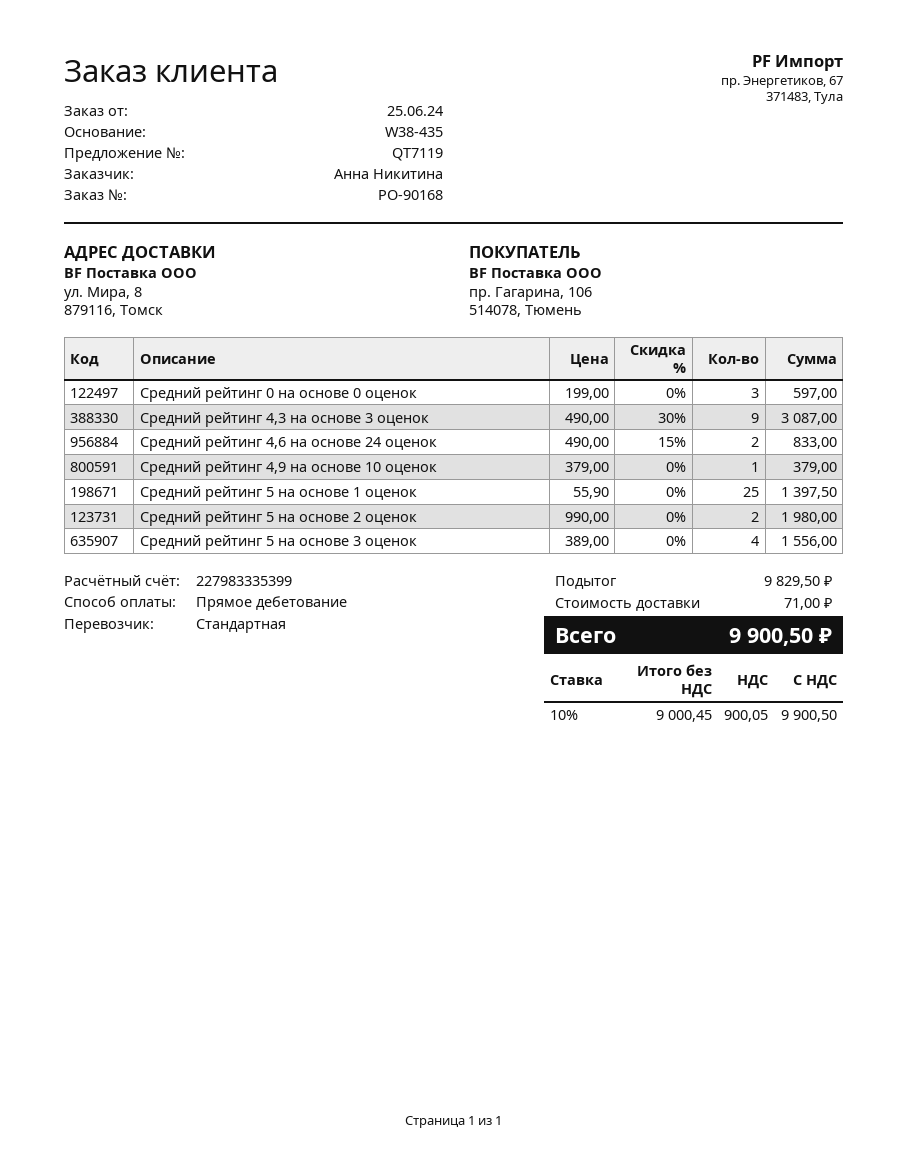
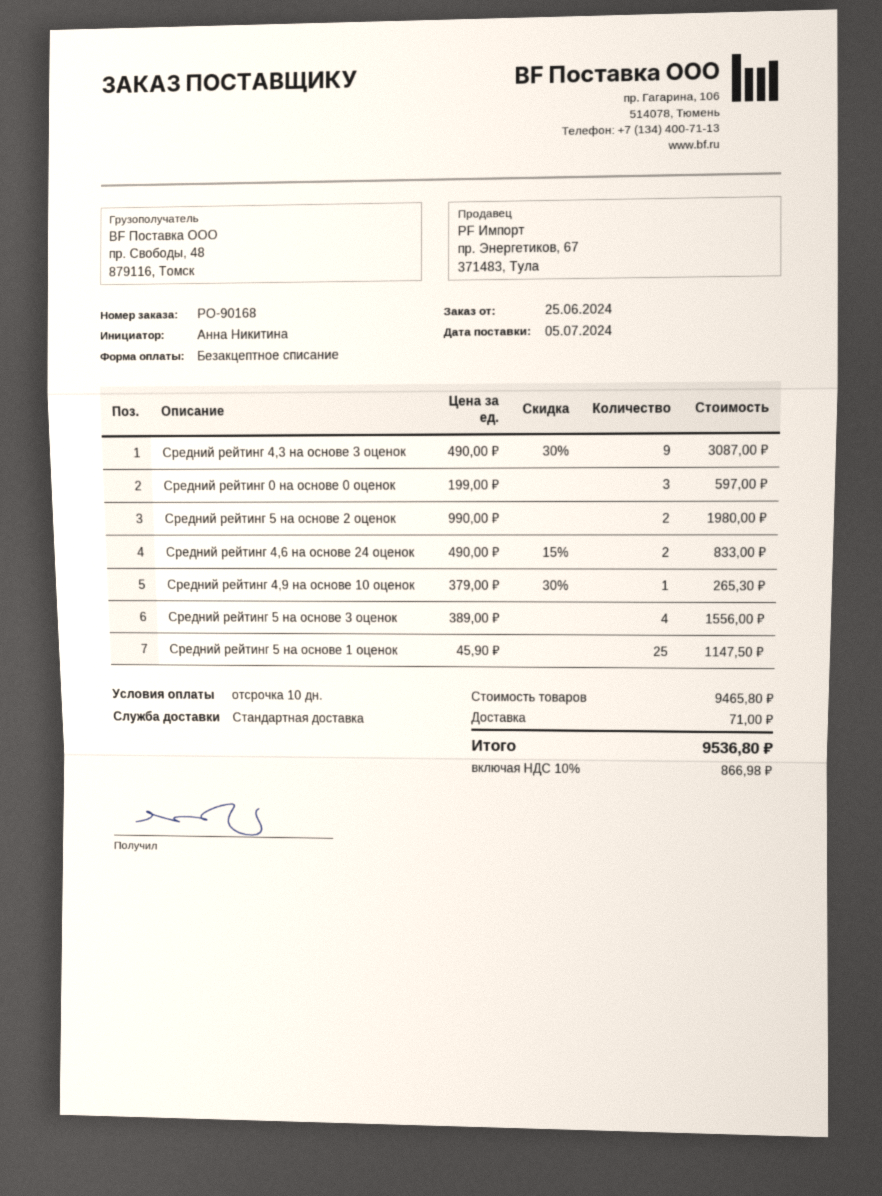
ship to: ул. Мира, 8, 879116, Томск -> пр. Свободы, 48, 879116, Томск
Средний рейтинг 4,9 на основе 10 оценок: 1 x 379.00 = 379.00 -> 1 x 379.00 - 30% = 265.30
Средний рейтинг 5 на основе 1 оценок: 25 x 55.90 = 1397.50 -> 25 x 45.90 = 1147.50
subtotal: 9829.50 -> 9465.80
tax: 10% = 900.05 -> 10% = 866.98
total: 9900.50 -> 9536.80

